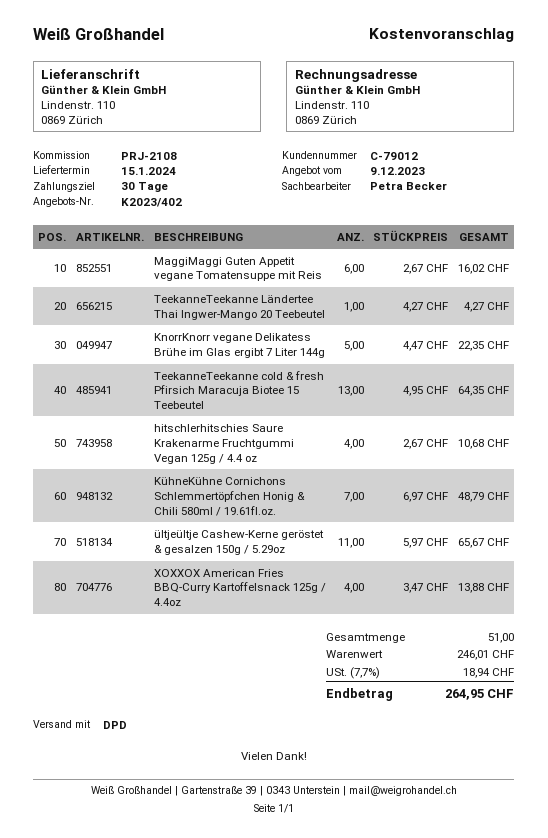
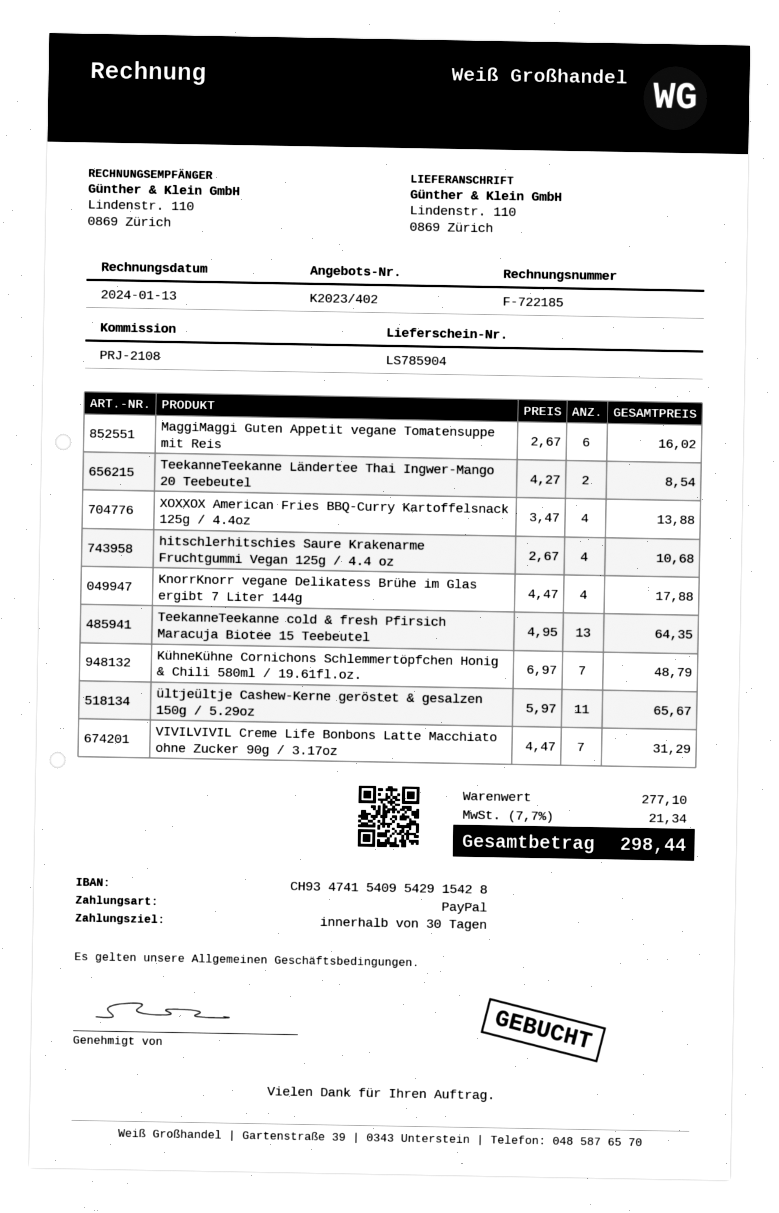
TeekanneTeekanne Ländertee Thai Ingwer-Mango 20 Teebeutel: 1 x 4.27 = 4.27 -> 2 x 4.27 = 8.54
KnorrKnorr vegane Delikatess Brühe im Glas ergibt 7 Liter 144g: 5 x 4.47 = 22.35 -> 4 x 4.47 = 17.88
VIVILVIVIL Creme Life Bonbons Latte Macchiato ohne Zucker 90g / 3.17oz: none -> 7 x 4.47 = 31.29
subtotal: 246.01 -> 277.10
tax: 7.7% = 18.94 -> 7.7% = 21.34
total: 264.95 -> 298.44

